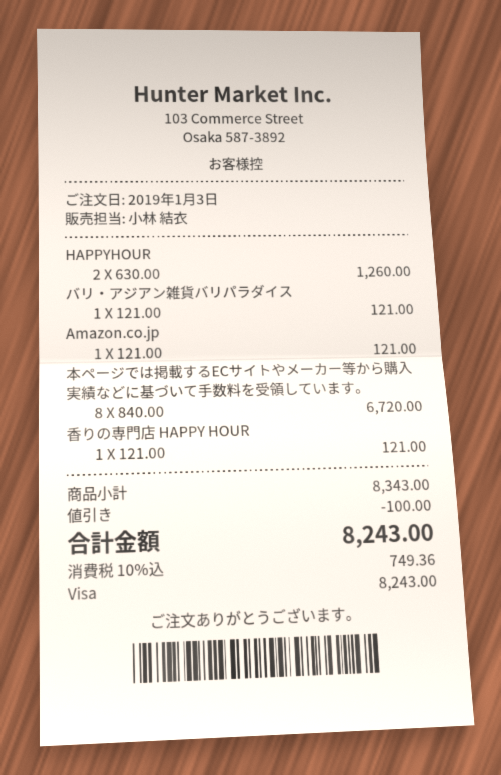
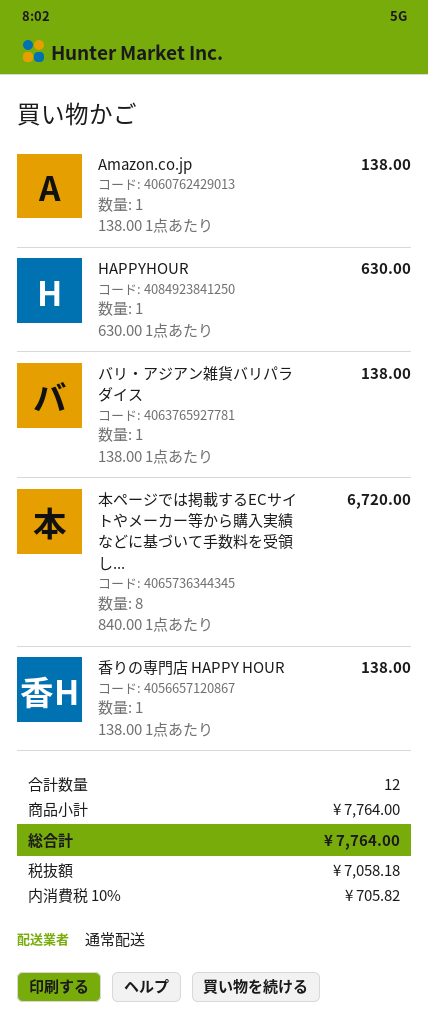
HAPPYHOUR: 2 x 630.00 = 1260.00 -> 1 x 630.00 = 630.00
バリ・アジアン雑貨バリパラダイス: 1 x 121.00 = 121.00 -> 1 x 138.00 = 138.00
Amazon.co.jp: 1 x 121.00 = 121.00 -> 1 x 138.00 = 138.00
香りの専門店 HAPPY HOUR: 1 x 121.00 = 121.00 -> 1 x 138.00 = 138.00
subtotal: 8343.00 -> 7764.00
discount: 100.00 -> none
tax: 10% = 749.36 -> 10% = 705.82
total: 8243.00 -> 7764.00

